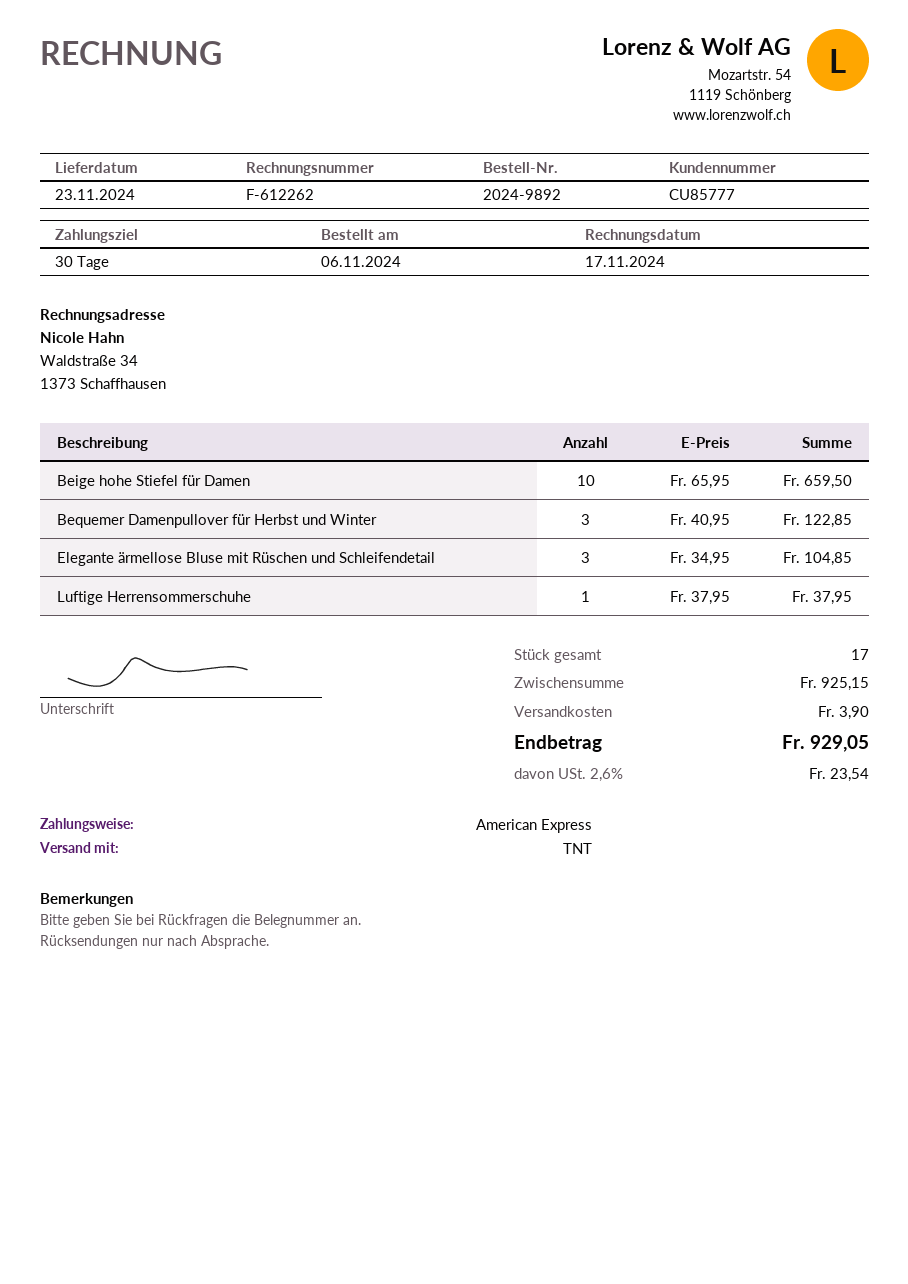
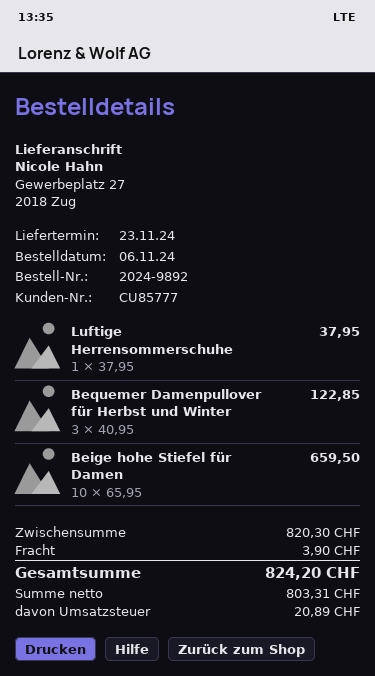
Elegante ärmellose Bluse mit Rüschen und Schleifendetail: 3 x 34.95 = 104.85 -> none
subtotal: 925.15 -> 820.30
tax: 23.54 -> 20.89
total: 929.05 -> 824.20

